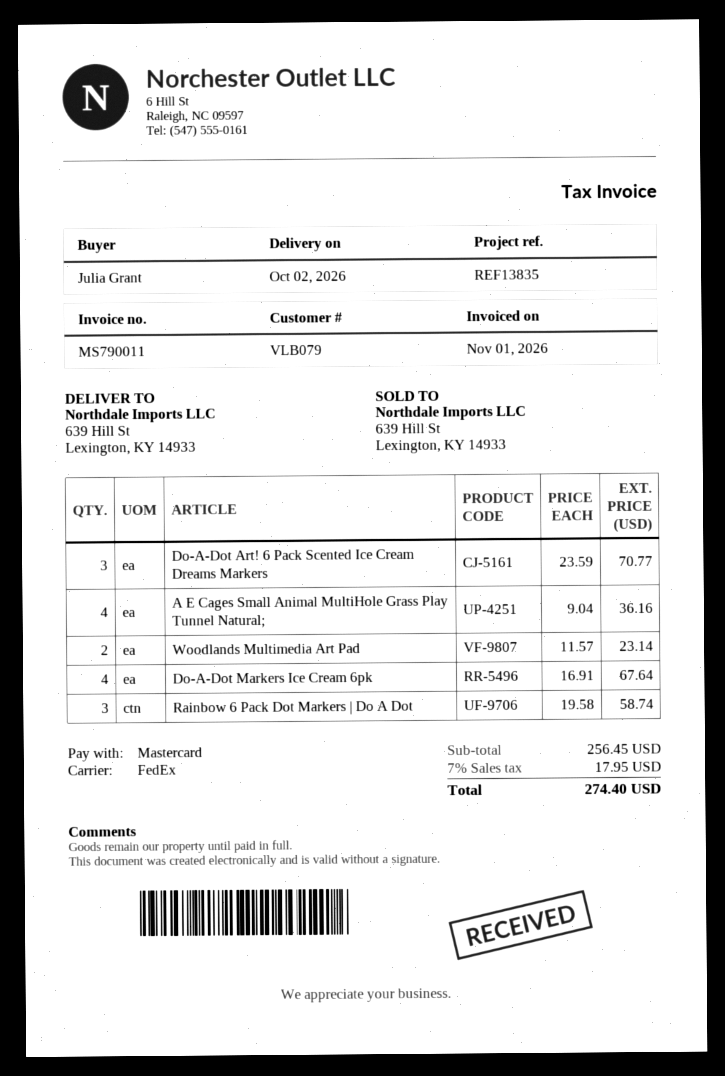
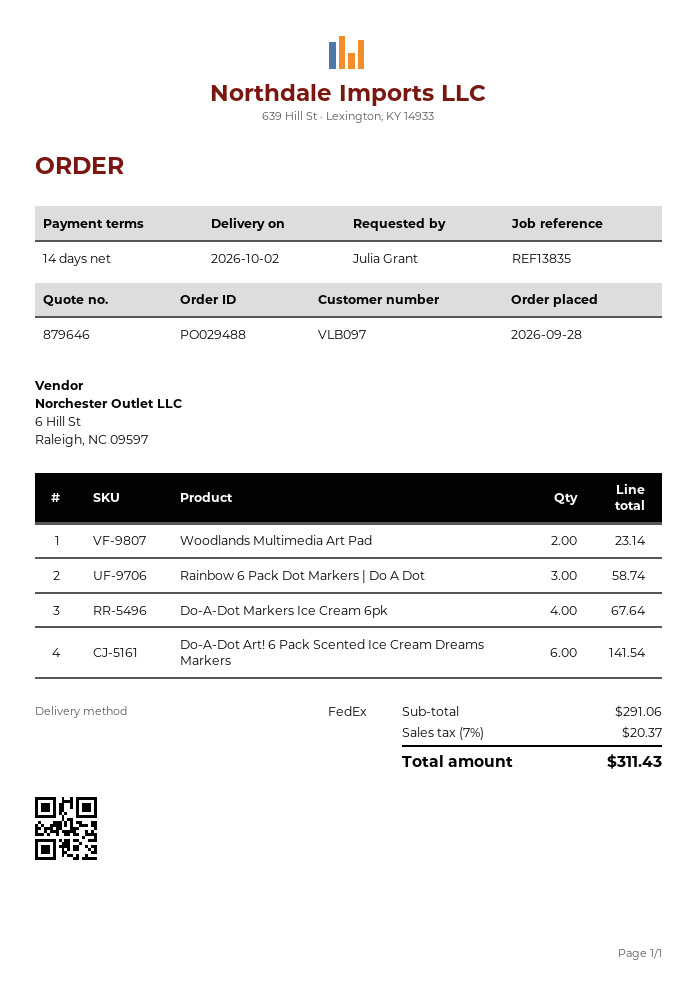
customer number: VLB079 -> VLB097
Do-A-Dot Art! 6 Pack Scented Ice Cream Dreams Markers: 3 for 70.77 -> 6 for 141.54
A E Cages Small Animal MultiHole Grass Play Tunnel Natural;: 4 for 36.16 -> none
subtotal: 256.45 -> 291.06
tax: 7% = 17.95 -> 7% = 20.37
total: 274.40 -> 311.43

